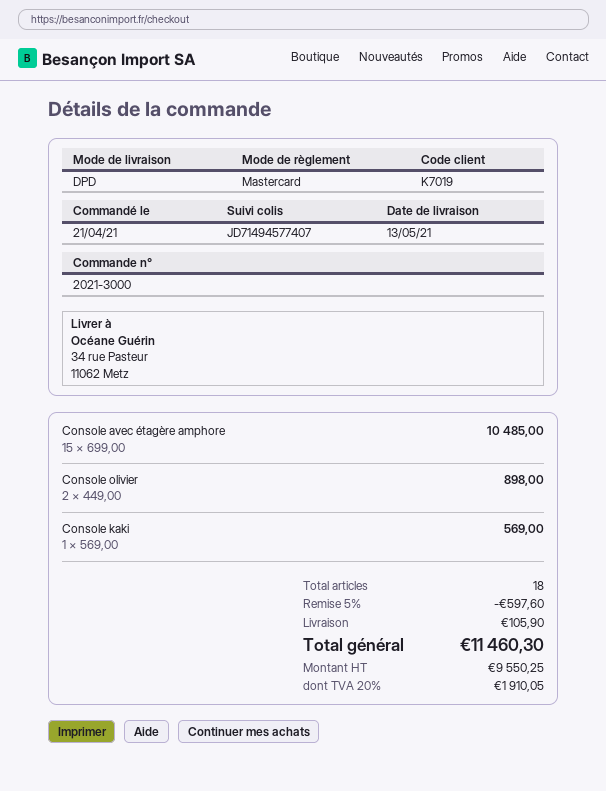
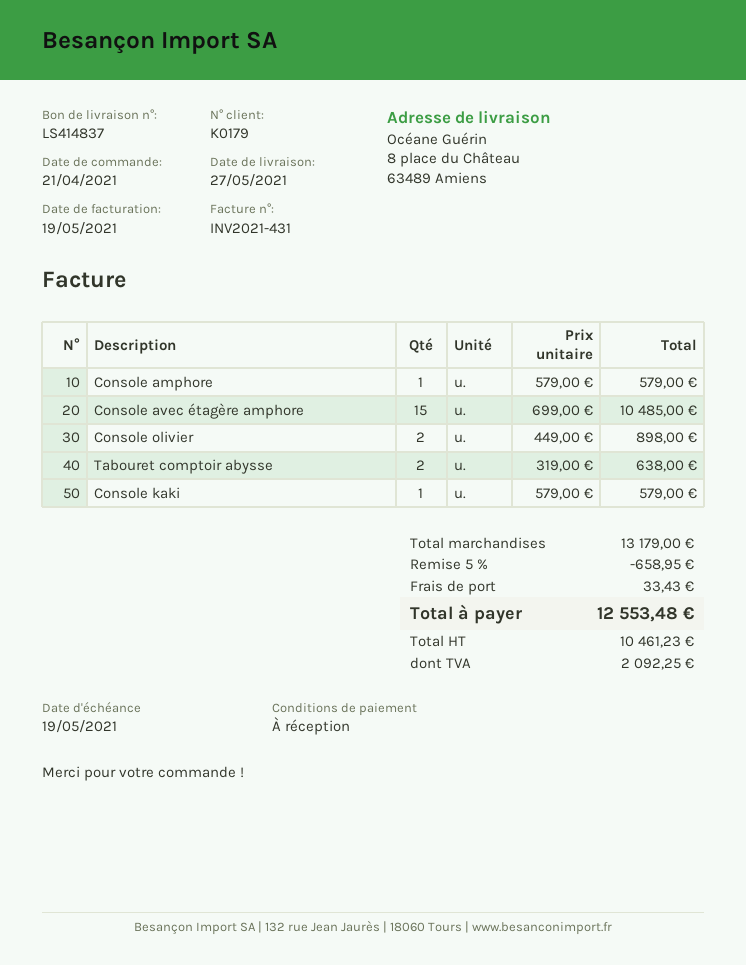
delivery date: 2021-05-13 -> 2021-05-27
customer number: K7019 -> K0179
ship to: 34 rue Pasteur, 11062 Metz -> 8 place du Château, 63489 Amiens
Console kaki: 1 x 569.00 = 569.00 -> 1 x 579.00 = 579.00
Console amphore: none -> 1 x 579.00 = 579.00
Tabouret comptoir abysse: none -> 2 x 319.00 = 638.00
discount: 5% = 597.60 -> 5% = 658.95
shipping: 105.90 -> 33.43
net: 9550.25 -> 10461.23
tax: 1910.05 -> 2092.25
total: 11460.30 -> 12553.48

